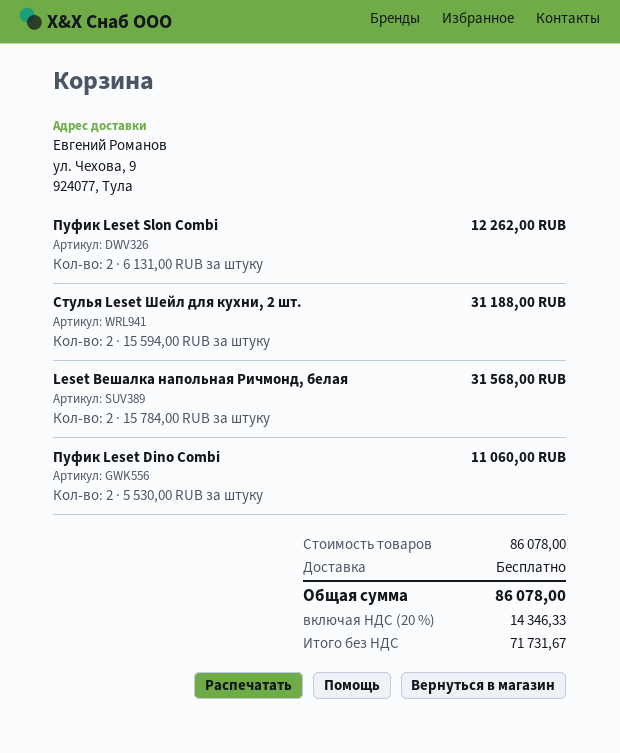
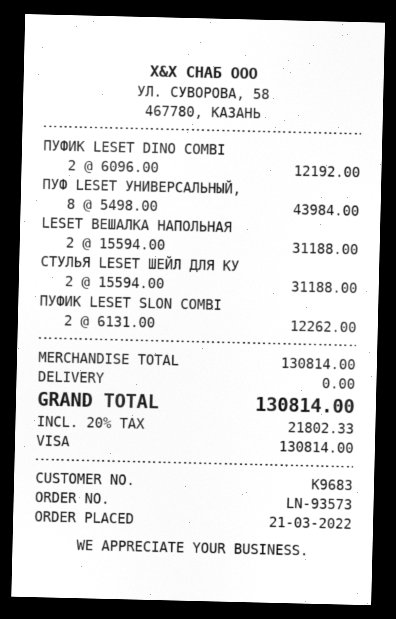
Leset Вешалка напольная Ричмонд, белая: 2 x 15784.00 = 31568.00 -> 2 x 15594.00 = 31188.00
Пуфик Leset Dino Combi: 2 x 5530.00 = 11060.00 -> 2 x 6096.00 = 12192.00
ПУФ LESET УНИВЕРСАЛЬНЫЙ,: none -> 8 x 5498.00 = 43984.00
subtotal: 86078.00 -> 130814.00
tax: 20% = 14346.33 -> 20% = 21802.33
total: 86078.00 -> 130814.00

